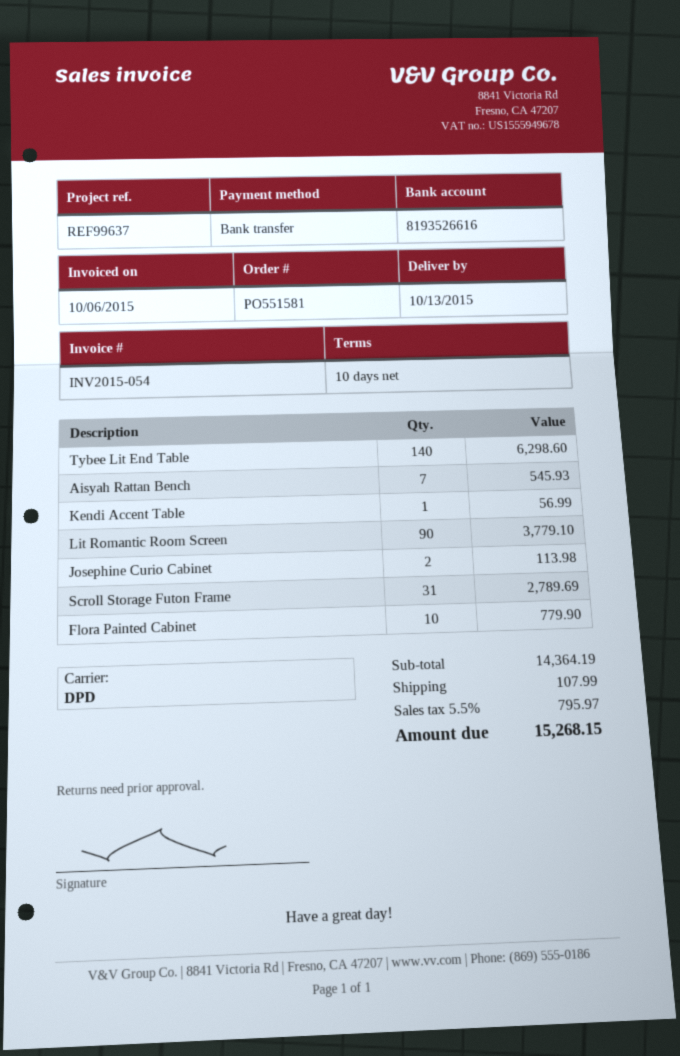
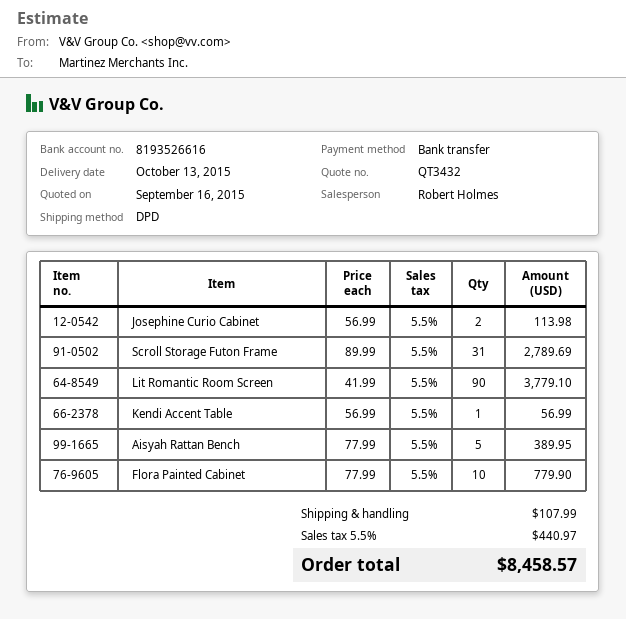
Tybee Lit End Table: 140 for 6298.60 -> none
Aisyah Rattan Bench: 7 for 545.93 -> 5 for 389.95
tax: 5.5% = 795.97 -> 5.5% = 440.97
total: 15268.15 -> 8458.57

